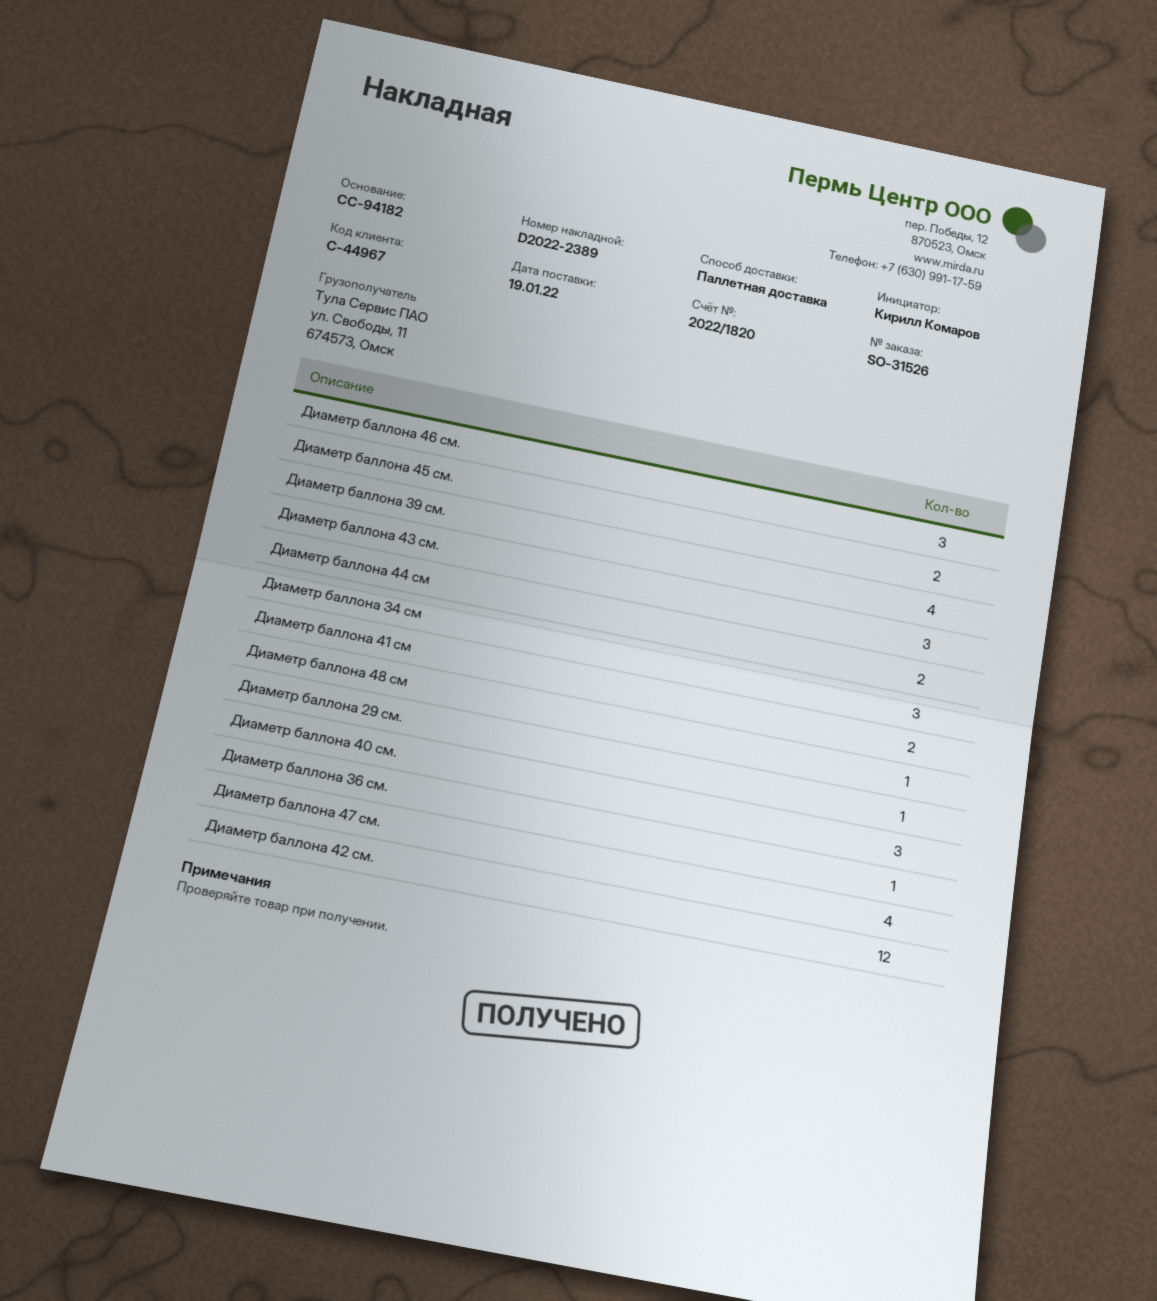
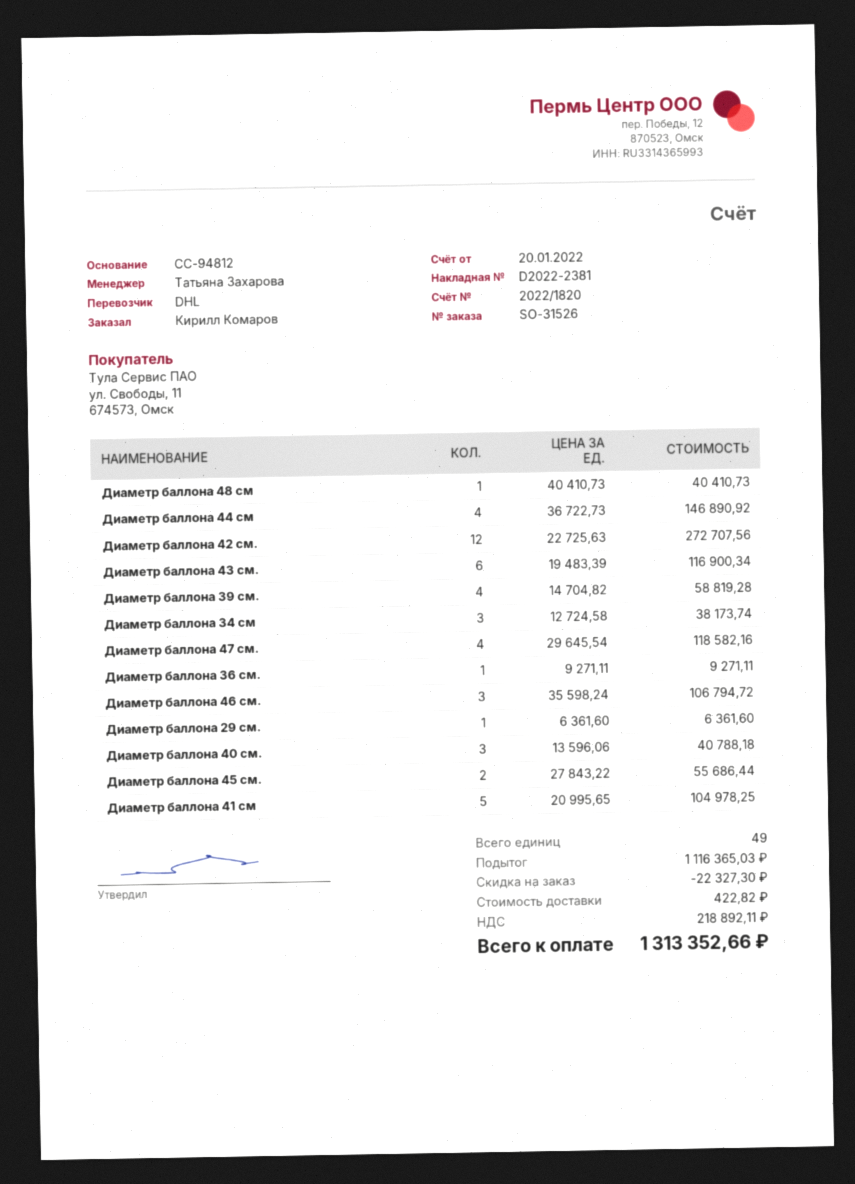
delivery note number: D2022-2389 -> D2022-2381
reference: CC-94182 -> CC-94812
shipping method: pallet freight -> DHL
Диаметр баллона 43 см.: 3 -> 6
Диаметр баллона 44 см: 2 -> 4
Диаметр баллона 41 см: 2 -> 5

